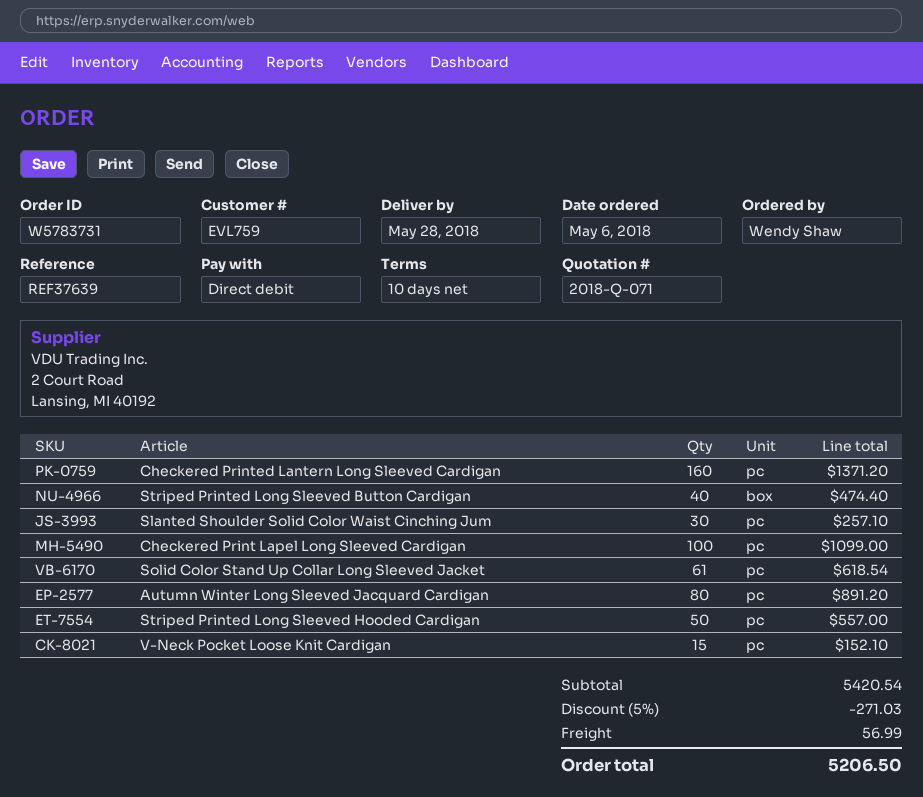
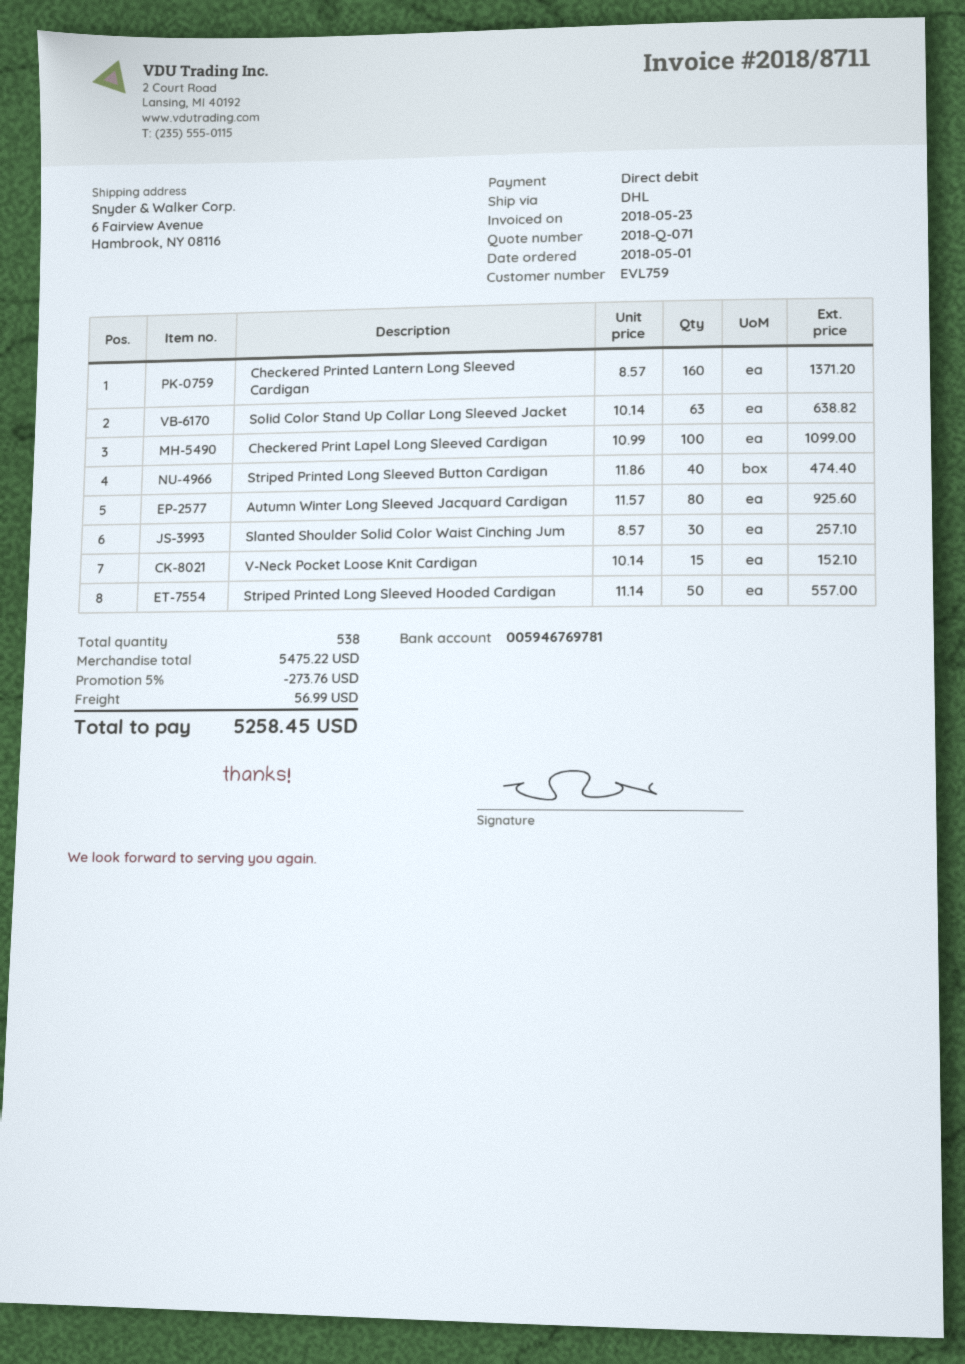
order date: 2018-05-06 -> 2018-05-01
Solid Color Stand Up Collar Long Sleeved Jacket: 61 for 618.54 -> 63 for 638.82
Autumn Winter Long Sleeved Jacquard Cardigan: 80 for 891.20 -> 80 for 925.60
subtotal: 5420.54 -> 5475.22
discount: 5% = 271.03 -> 5% = 273.76
total: 5206.50 -> 5258.45

